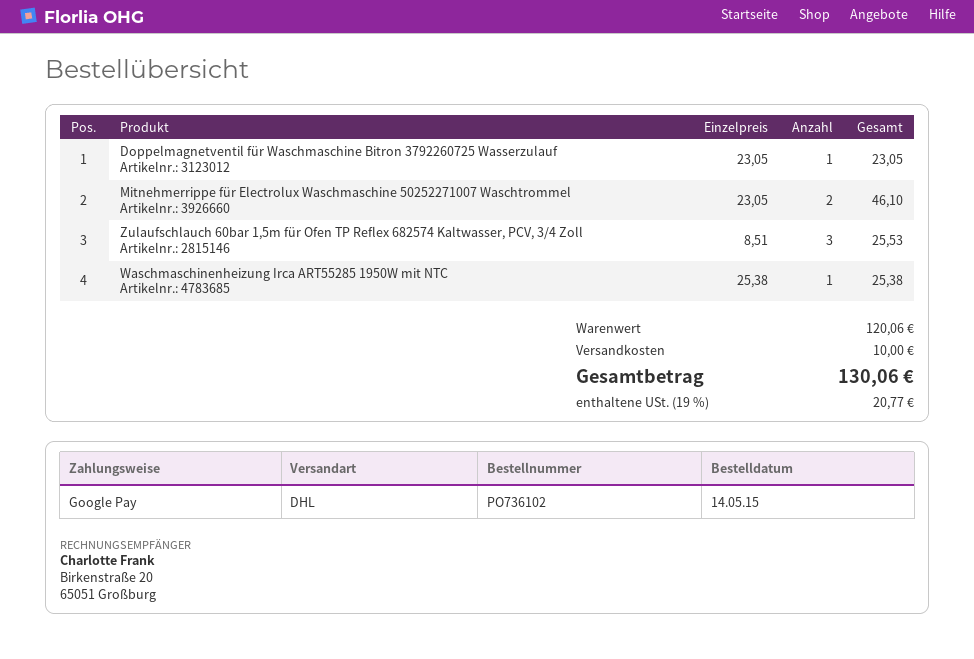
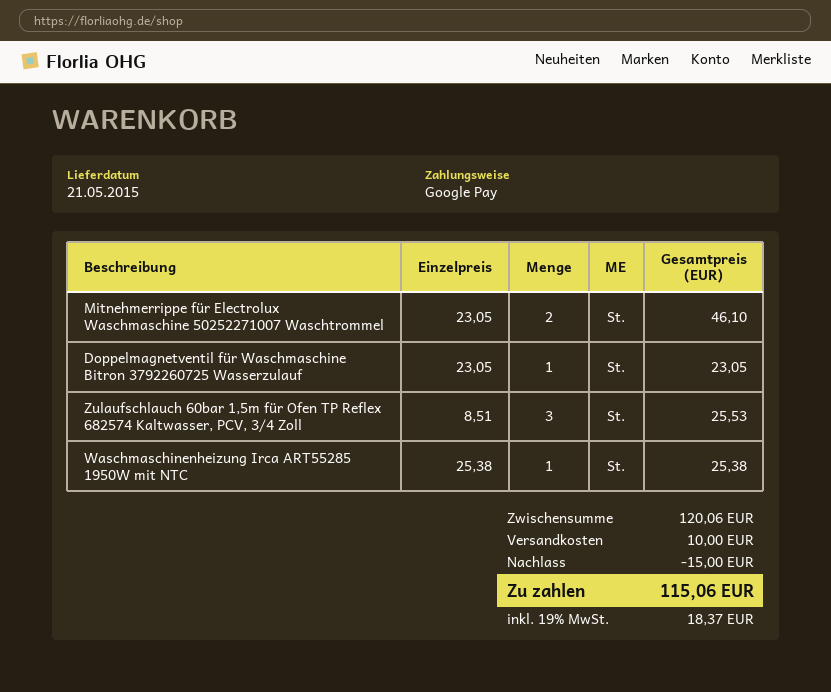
discount: none -> 15.00
tax: 19% = 20.77 -> 19% = 18.37
total: 130.06 -> 115.06

